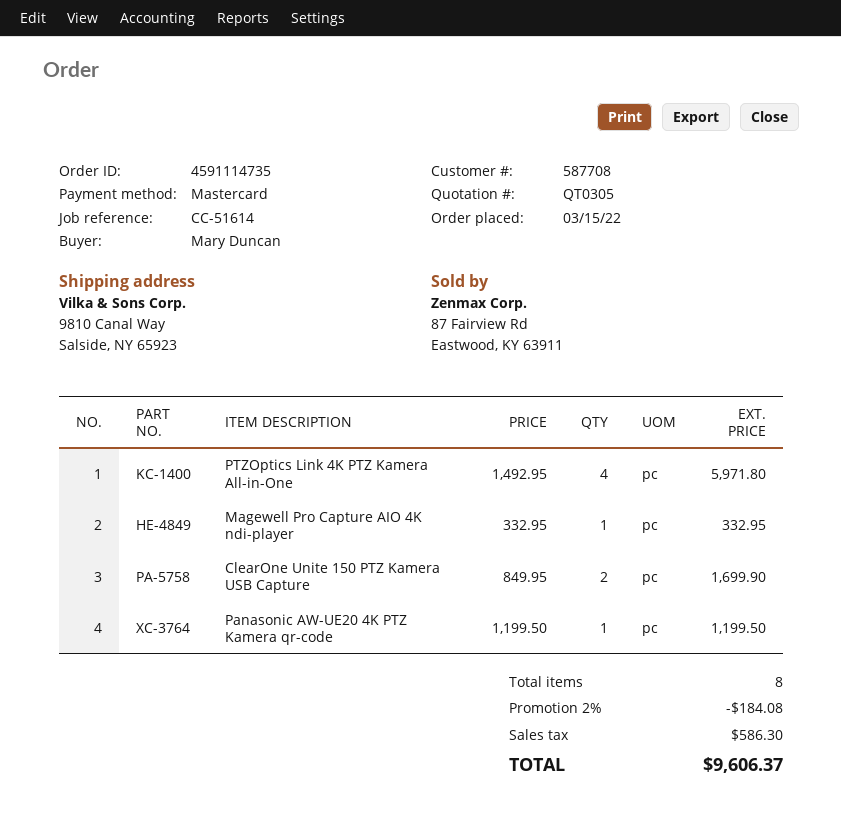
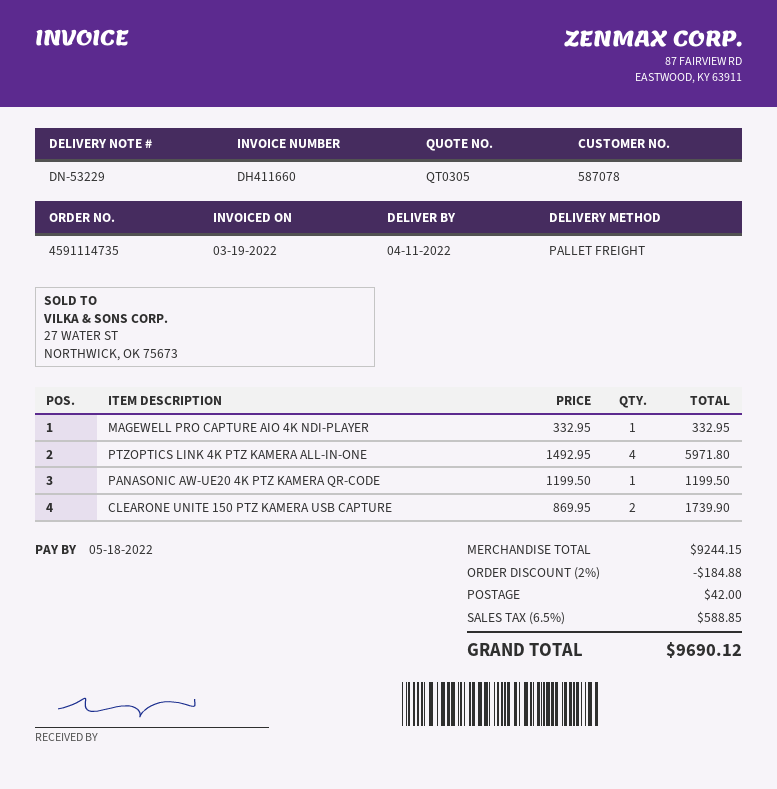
customer number: 587708 -> 587078
ClearOne Unite 150 PTZ Kamera USB Capture: 2 x 849.95 = 1699.90 -> 2 x 869.95 = 1739.90
discount: 2% = 184.08 -> 2% = 184.88
shipping: none -> 42.00
tax: 586.30 -> 588.85
total: 9606.37 -> 9690.12

